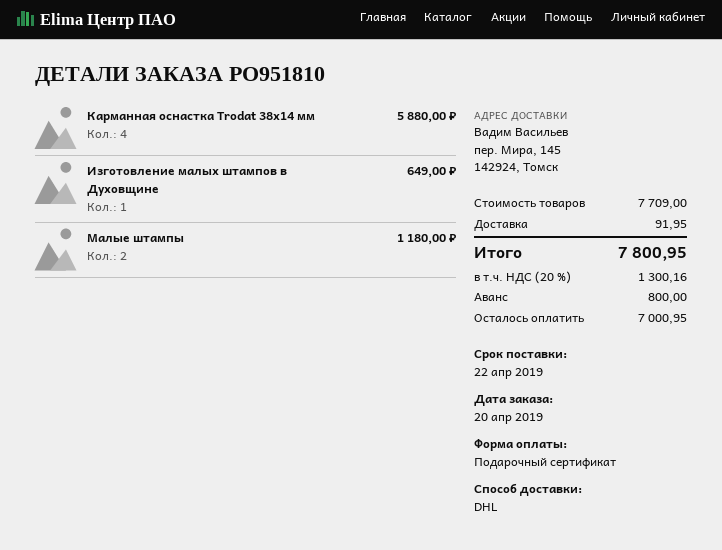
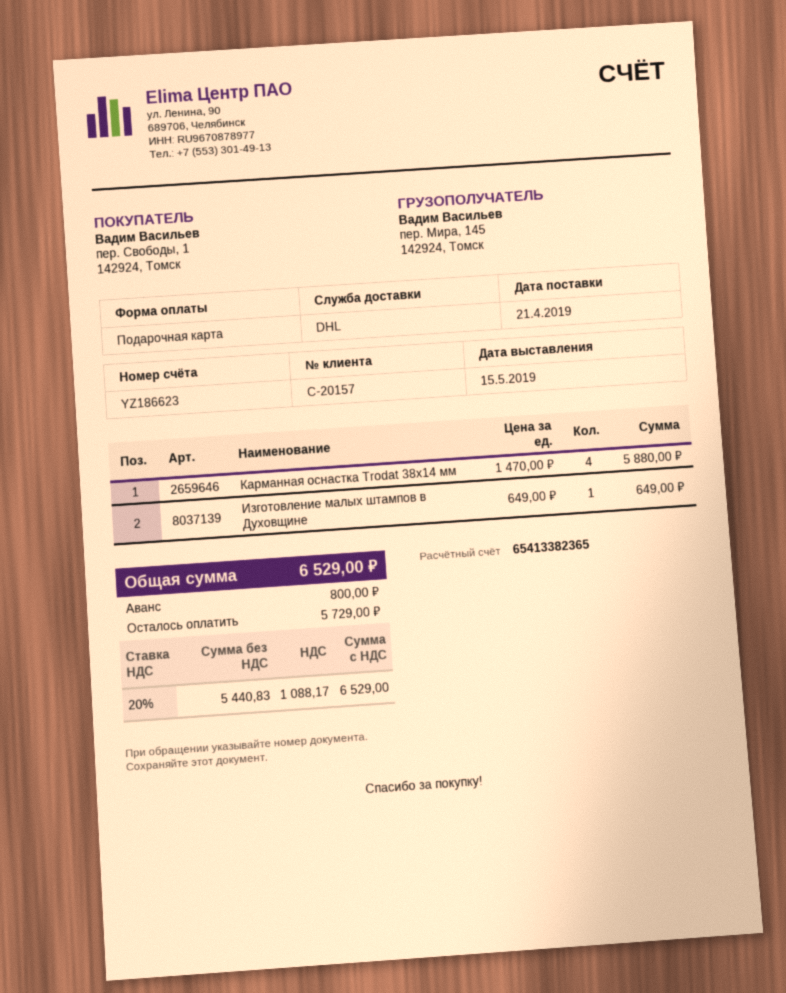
delivery date: 2019-04-22 -> 2019-04-21
Малые штампы: 2 for 1180.00 -> none
shipping: 91.95 -> none
tax: 20% = 1300.16 -> 20% = 1088.17
total: 7800.95 -> 6529.00
balance: 7000.95 -> 5729.00

